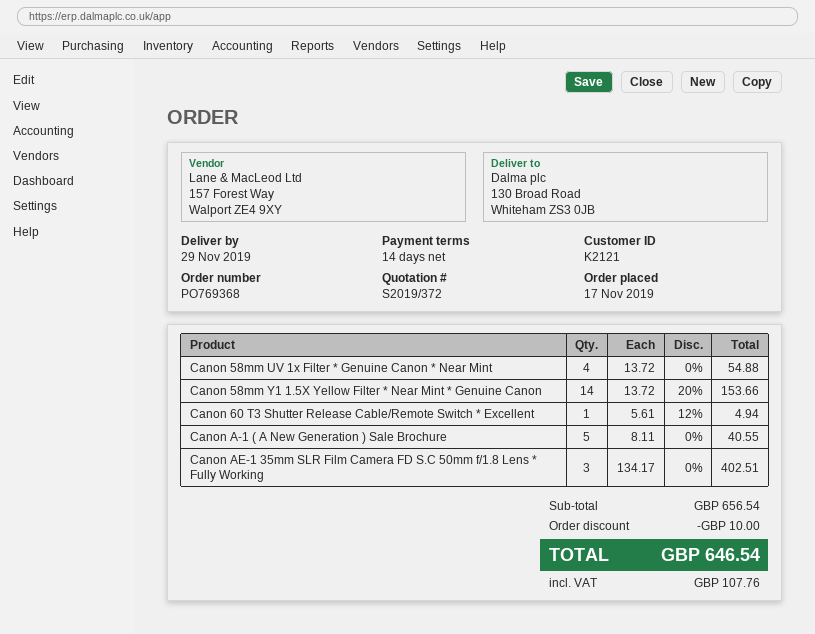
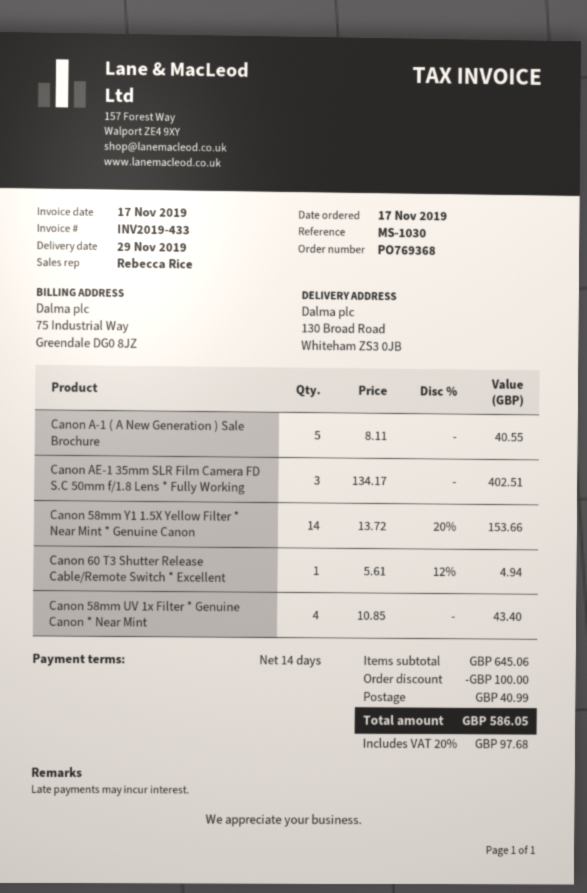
Canon 58mm UV 1x Filter * Genuine Canon * Near Mint: 4 x 13.72 = 54.88 -> 4 x 10.85 = 43.40
subtotal: 656.54 -> 645.06
discount: 10.00 -> 100.00
shipping: none -> 40.99
tax: 107.76 -> 97.68
total: 646.54 -> 586.05

